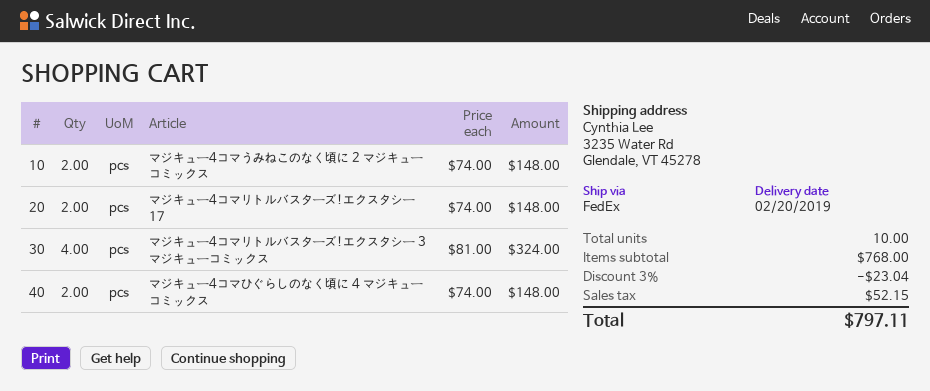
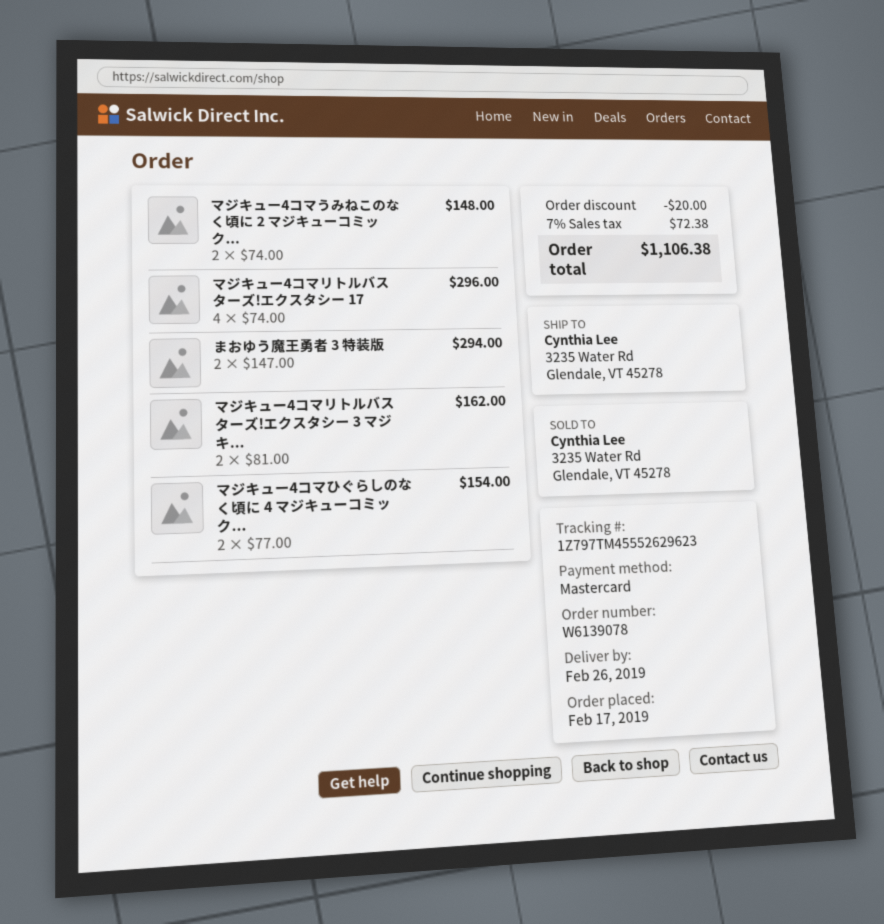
delivery date: 2019-02-20 -> 2019-02-26
マジキュー4コマリトルバスターズ!エクスタシー 17: 2 x 74.00 = 148.00 -> 4 x 74.00 = 296.00
マジキュー4コマリトルバスターズ!エクスタシー 3 マジキューコミックス: 4 x 81.00 = 324.00 -> 2 x 81.00 = 162.00
マジキュー4コマひぐらしのなく頃に 4 マジキューコミックス: 2 x 74.00 = 148.00 -> 2 x 77.00 = 154.00
まおゆう魔王勇者 3 特装版: none -> 2 x 147.00 = 294.00
discount: 23.04 -> 20.00
tax: 52.15 -> 72.38
total: 797.11 -> 1106.38

